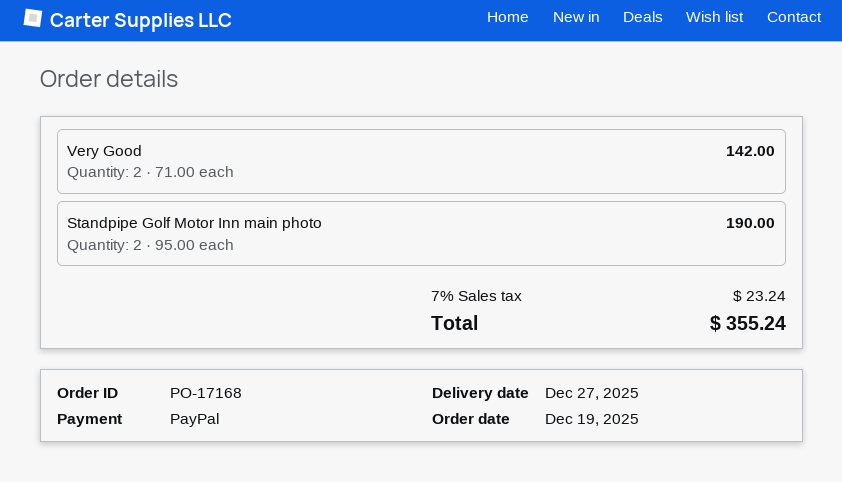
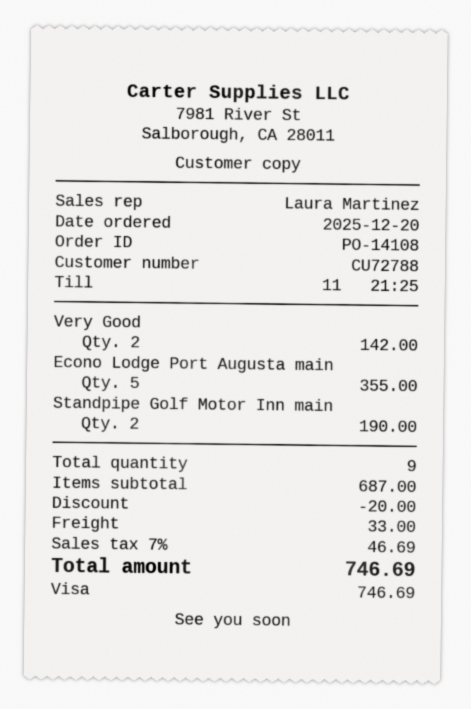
order number: PO-17168 -> PO-14108
order date: 2025-12-19 -> 2025-12-20
payment method: PayPal -> Visa
Econo Lodge Port Augusta main: none -> 5 for 355.00
discount: none -> 20.00
shipping: none -> 33.00
tax: 7% = 23.24 -> 7% = 46.69
total: 355.24 -> 746.69

